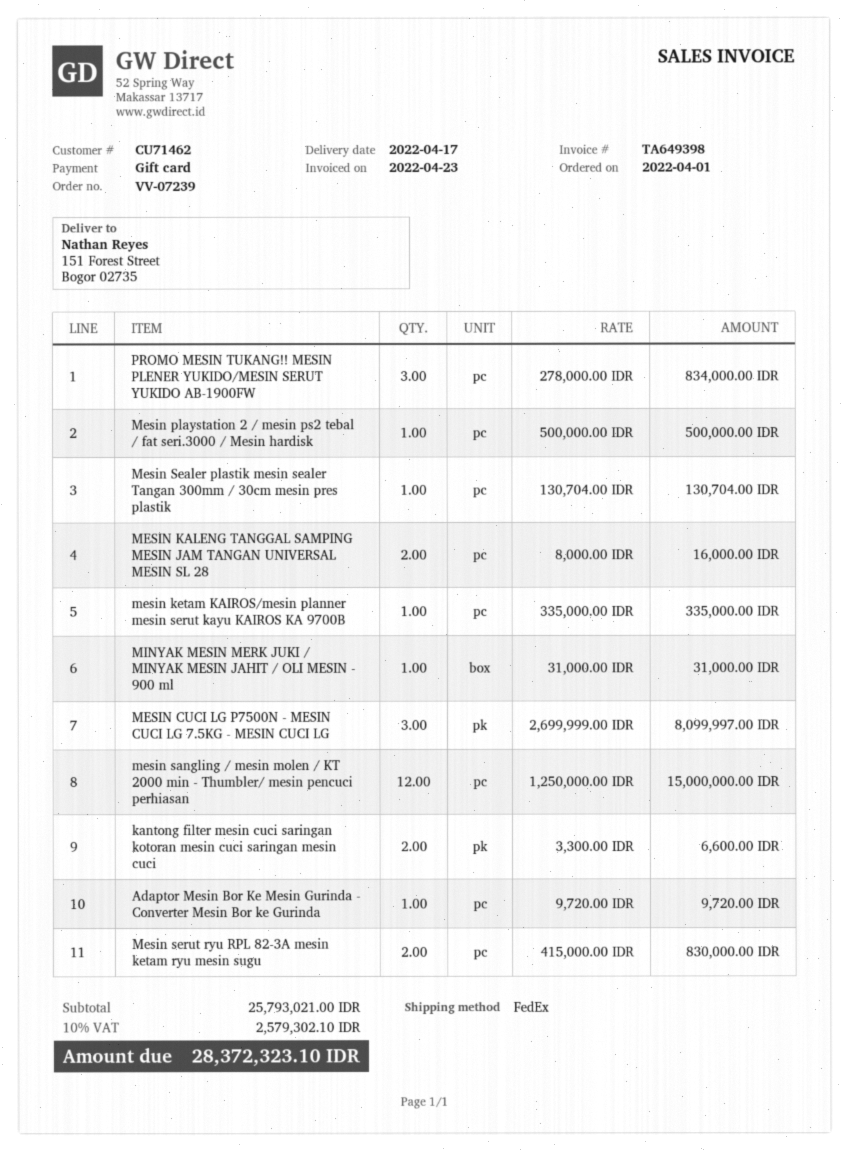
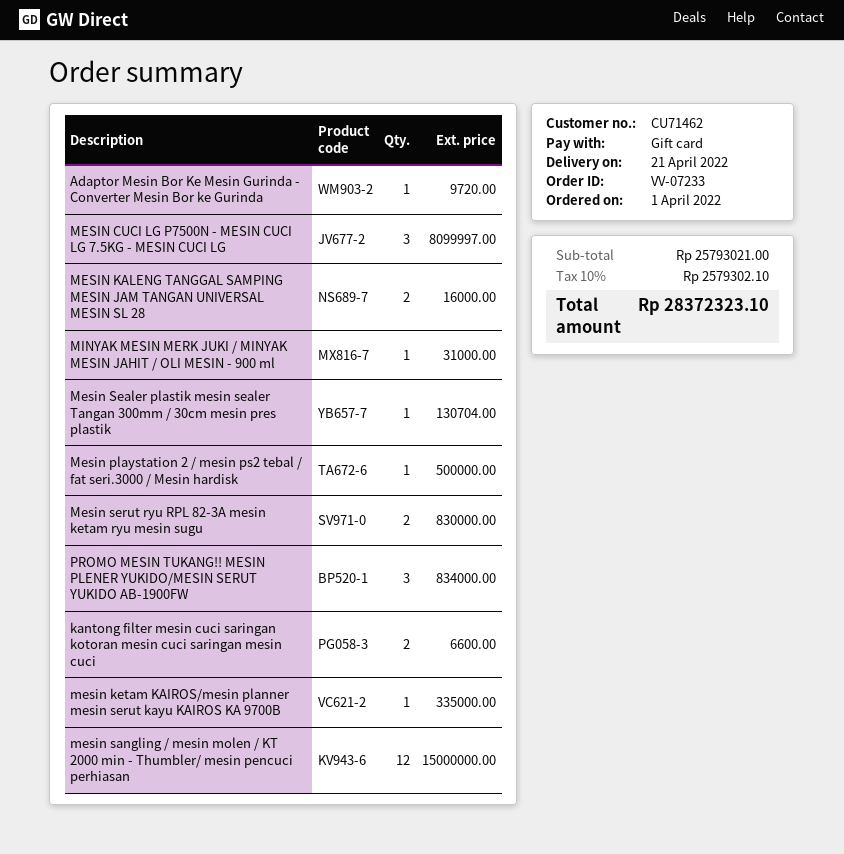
order number: VV-07239 -> VV-07233
delivery date: 2022-04-17 -> 2022-04-21

